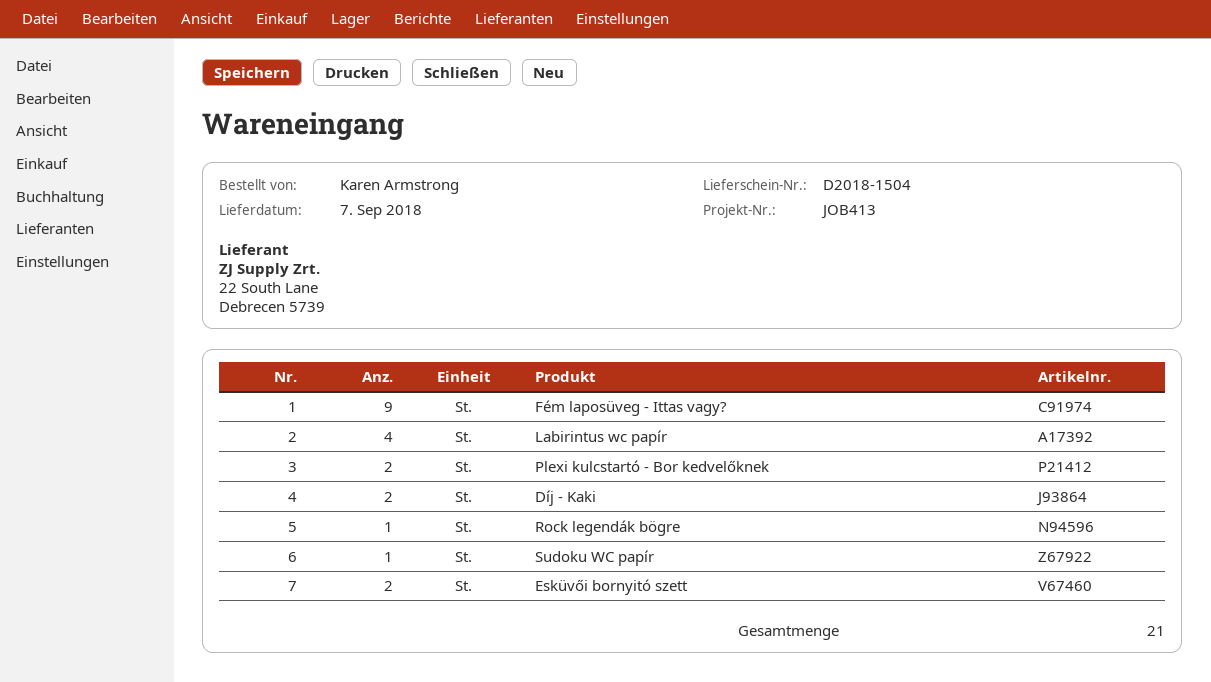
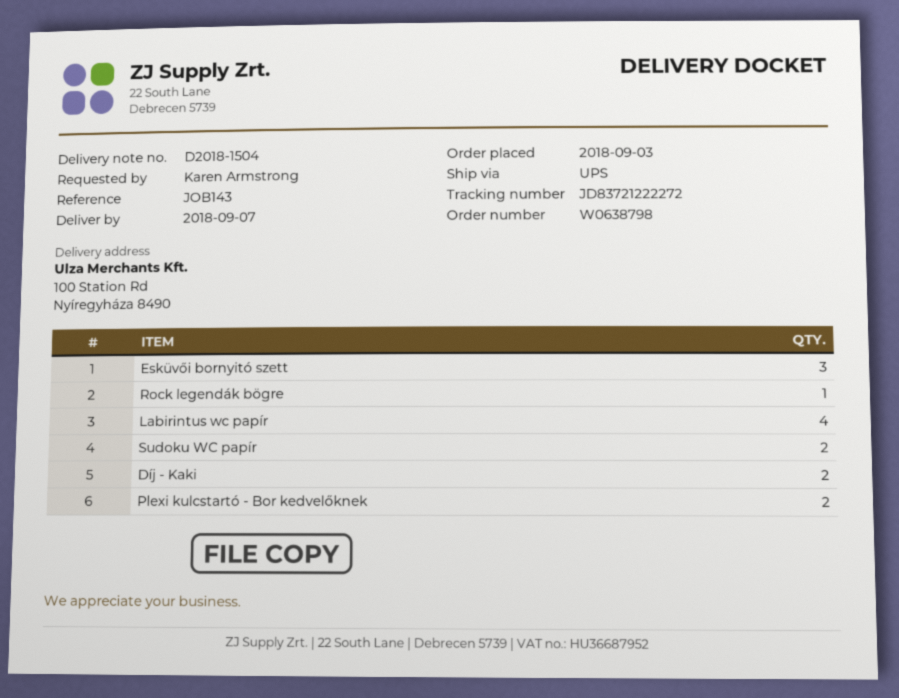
reference: JOB413 -> JOB143
Fém laposüveg - Ittas vagy?: 9 -> none
Sudoku WC papír: 1 -> 2
Esküvői bornyitó szett: 2 -> 3

